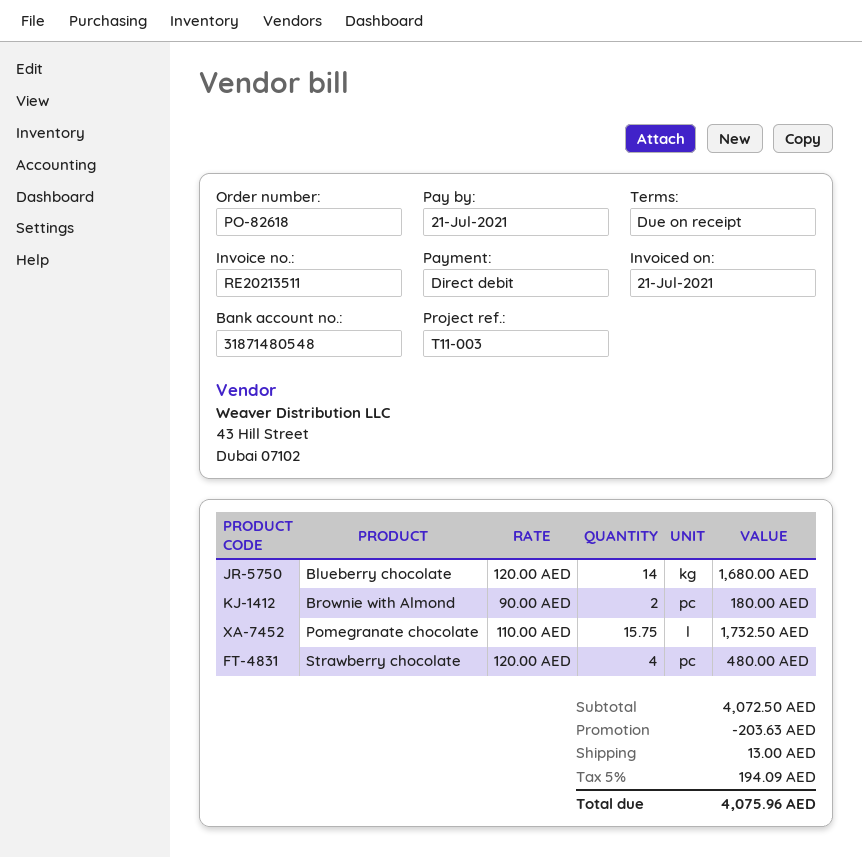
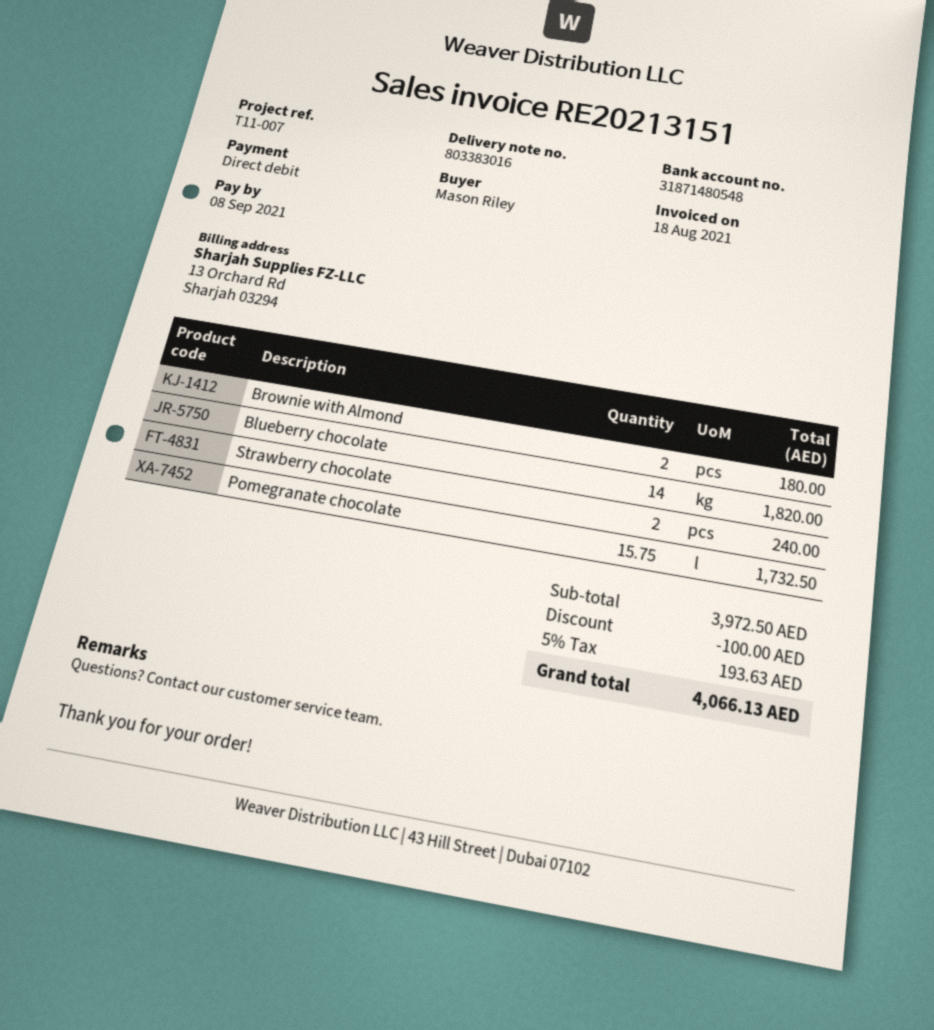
invoice number: RE20213511 -> RE20213151
invoice date: 2021-07-21 -> 2021-08-18
due date: 2021-07-21 -> 2021-09-08
reference: T11-003 -> T11-007
Blueberry chocolate: 14 for 1680.00 -> 14 for 1820.00
Strawberry chocolate: 4 for 480.00 -> 2 for 240.00
subtotal: 4072.50 -> 3972.50
discount: 203.63 -> 100.00
shipping: 13.00 -> none
tax: 5% = 194.09 -> 5% = 193.63
total: 4075.96 -> 4066.13

